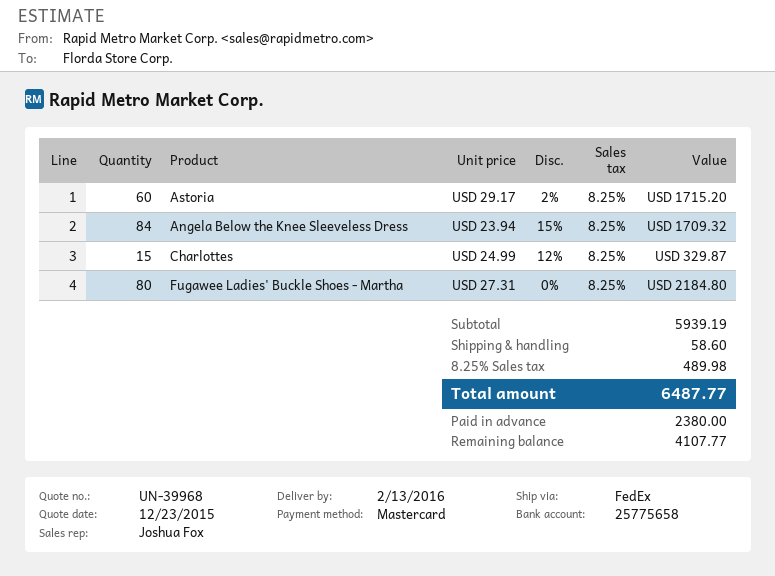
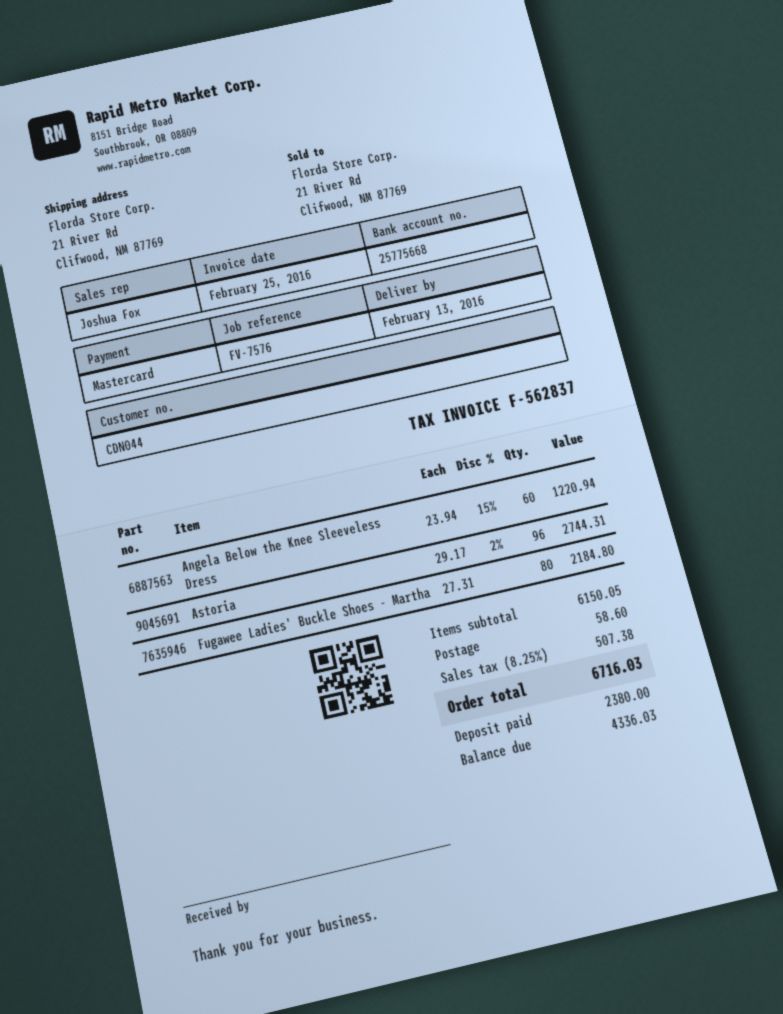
bank account: 25775658 -> 25775668
Astoria: 60 x 29.17 - 2% = 1715.20 -> 96 x 29.17 - 2% = 2744.31
Angela Below the Knee Sleeveless Dress: 84 x 23.94 - 15% = 1709.32 -> 60 x 23.94 - 15% = 1220.94
Charlottes: 15 x 24.99 - 12% = 329.87 -> none
subtotal: 5939.19 -> 6150.05
tax: 8.25% = 489.98 -> 8.25% = 507.38
total: 6487.77 -> 6716.03
balance: 4107.77 -> 4336.03

